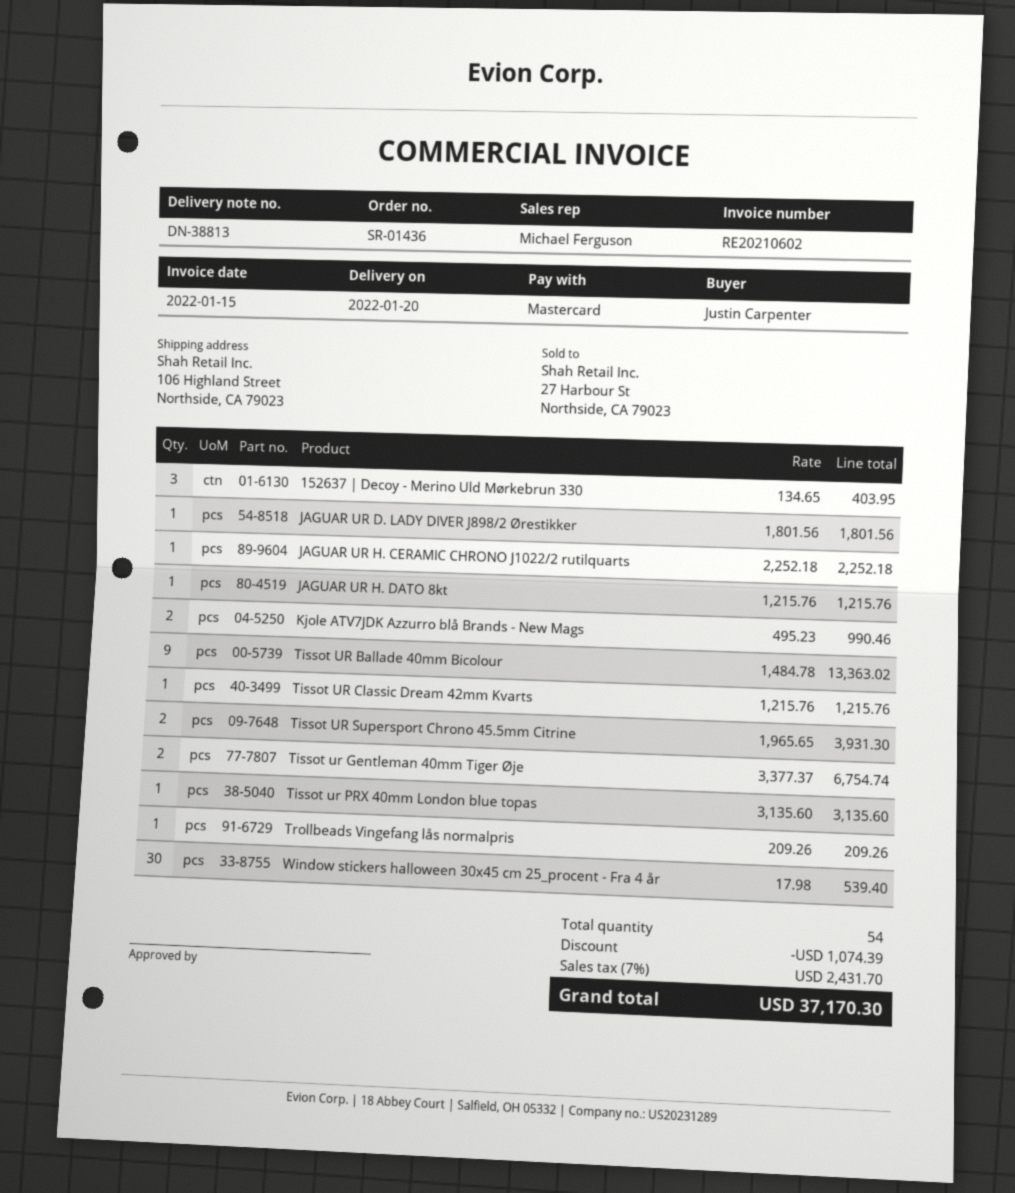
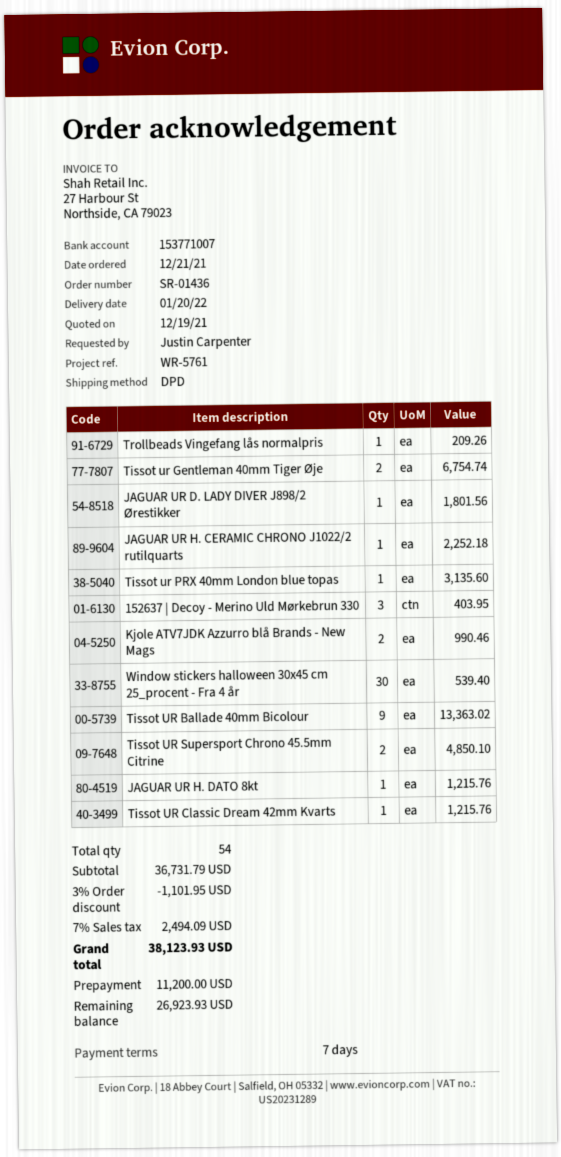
Tissot UR Supersport Chrono 45.5mm Citrine: 2 for 3931.30 -> 2 for 4850.10
discount: 1074.39 -> 1101.95
tax: 7% = 2431.70 -> 7% = 2494.09
total: 37170.30 -> 38123.93

